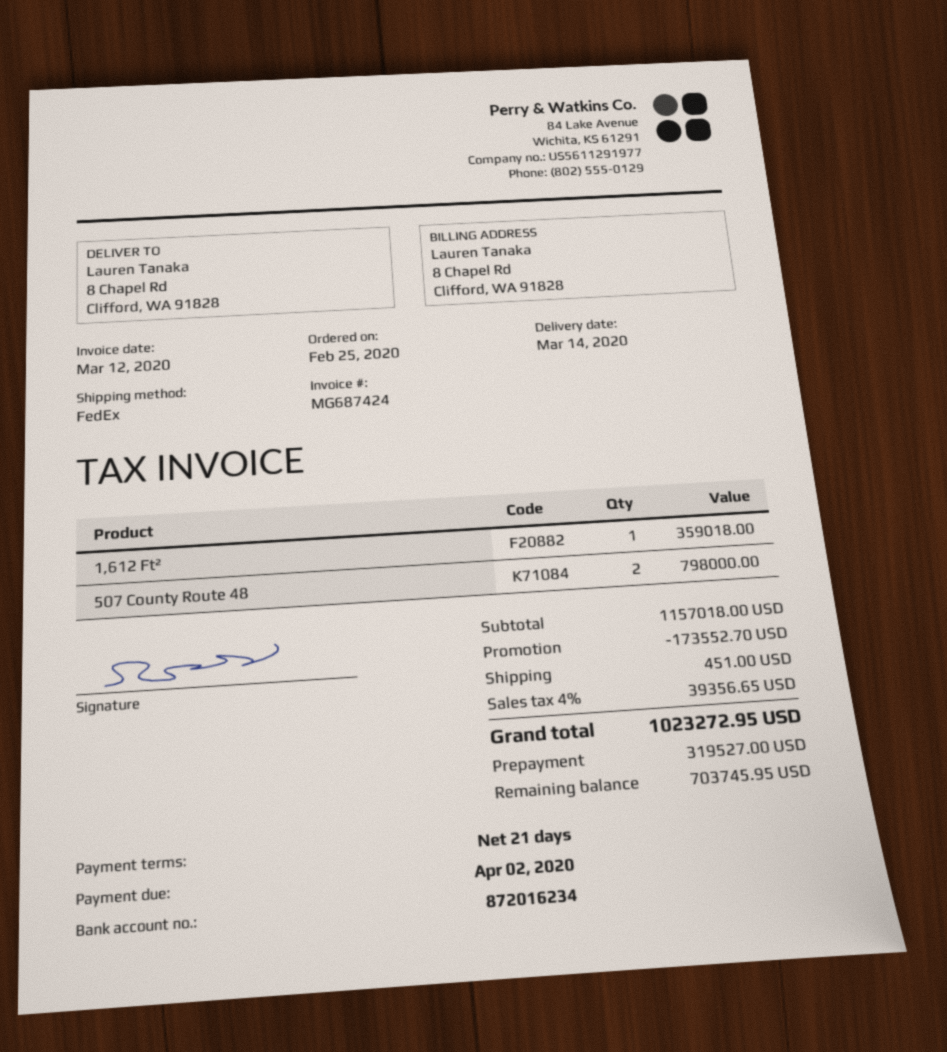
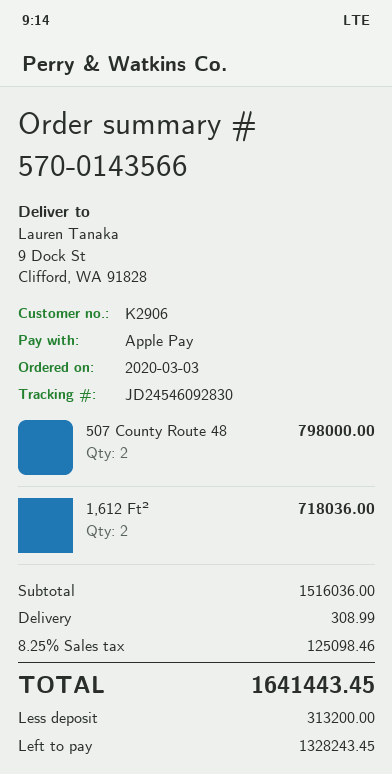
order date: 2020-02-25 -> 2020-03-03
ship to: 8 Chapel Rd, Clifford, WA 91828 -> 9 Dock St, Clifford, WA 91828
1,612 Ft²: 1 for 359018.00 -> 2 for 718036.00
subtotal: 1157018.00 -> 1516036.00
discount: 173552.70 -> none
shipping: 451.00 -> 308.99
tax: 4% = 39356.65 -> 8.25% = 125098.46
total: 1023272.95 -> 1641443.45
deposit: 319527.00 -> 313200.00
balance: 703745.95 -> 1328243.45

